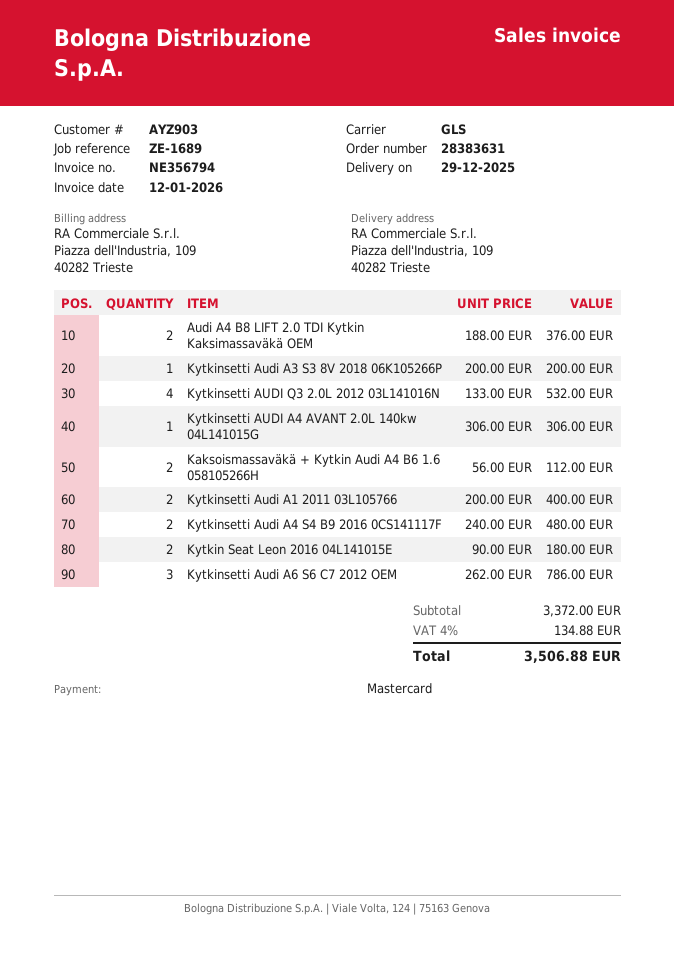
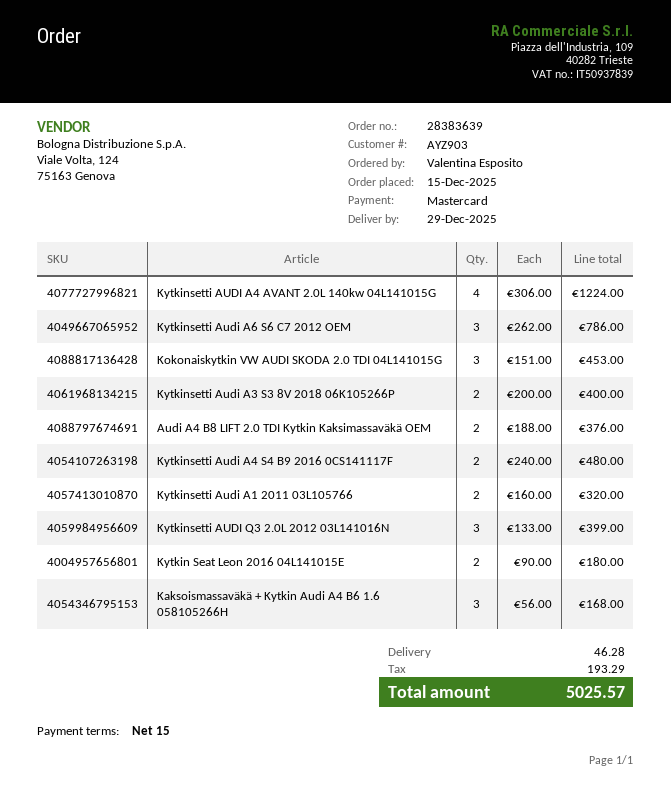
order number: 28383631 -> 28383639
Kytkinsetti Audi A3 S3 8V 2018 06K105266P: 1 x 200.00 = 200.00 -> 2 x 200.00 = 400.00
Kytkinsetti AUDI Q3 2.0L 2012 03L141016N: 4 x 133.00 = 532.00 -> 3 x 133.00 = 399.00
Kytkinsetti AUDI A4 AVANT 2.0L 140kw 04L141015G: 1 x 306.00 = 306.00 -> 4 x 306.00 = 1224.00
Kaksoismassaväkä + Kytkin Audi A4 B6 1.6 058105266H: 2 x 56.00 = 112.00 -> 3 x 56.00 = 168.00
Kytkinsetti Audi A1 2011 03L105766: 2 x 200.00 = 400.00 -> 2 x 160.00 = 320.00
Kokonaiskytkin VW AUDI SKODA 2.0 TDI 04L141015G: none -> 3 x 151.00 = 453.00
shipping: none -> 46.28
tax: 134.88 -> 193.29
total: 3506.88 -> 5025.57

